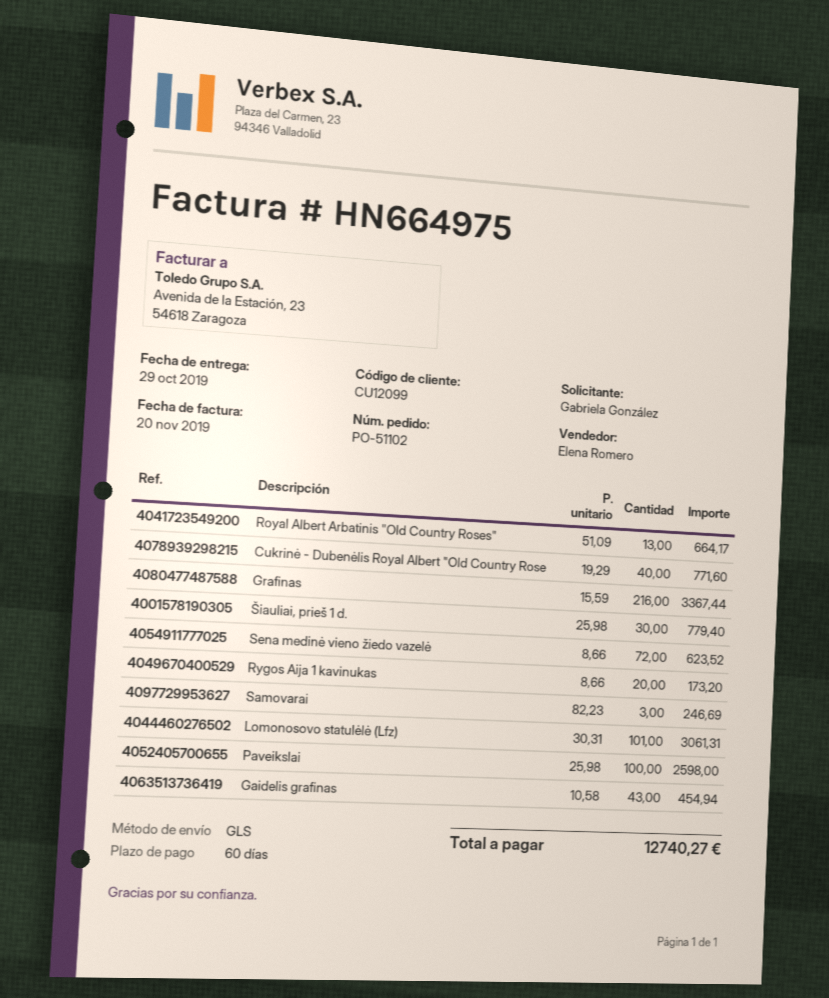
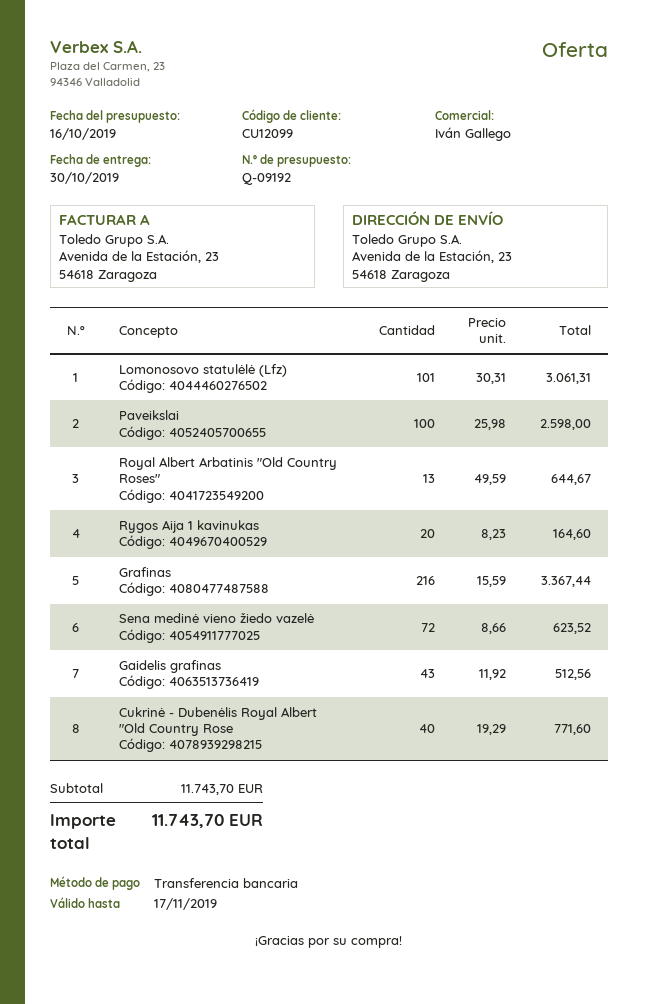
delivery date: 2019-10-29 -> 2019-10-30
sales rep: Elena Romero -> Iván Gallego
Royal Albert Arbatinis "Old Country Roses": 13 x 51.09 = 664.17 -> 13 x 49.59 = 644.67
Šiauliai, prieš 1 d.: 30 x 25.98 = 779.40 -> none
Rygos Aija 1 kavinukas: 20 x 8.66 = 173.20 -> 20 x 8.23 = 164.60
Samovarai: 3 x 82.23 = 246.69 -> none
Gaidelis grafinas: 43 x 10.58 = 454.94 -> 43 x 11.92 = 512.56
total: 12740.27 -> 11743.70

